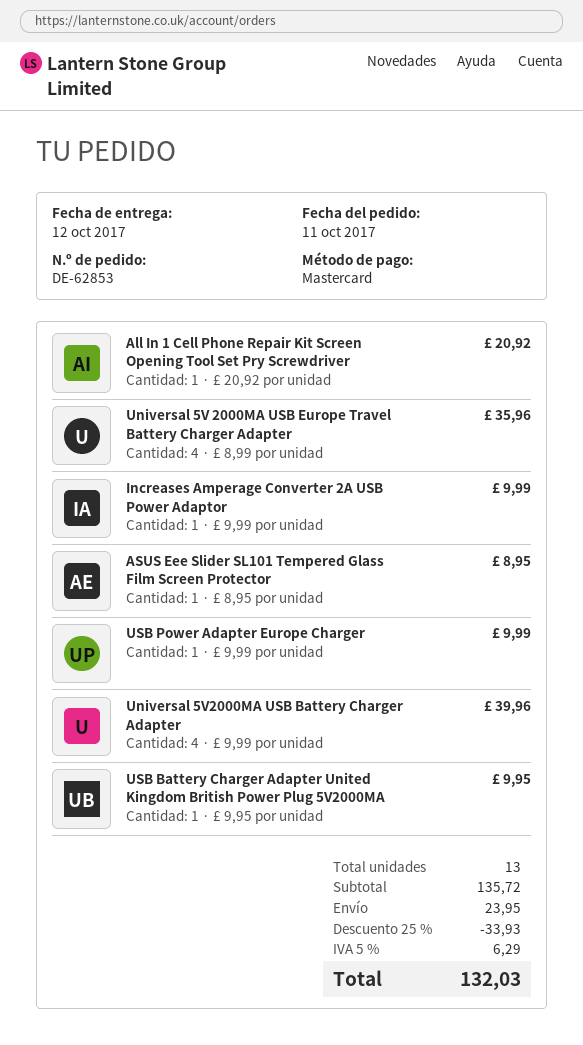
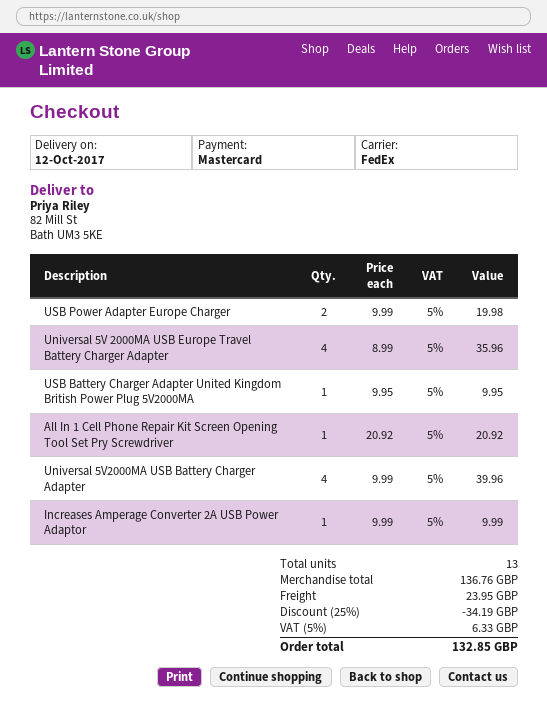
ASUS Eee Slider SL101 Tempered Glass Film Screen Protector: 1 x 8.95 = 8.95 -> none
USB Power Adapter Europe Charger: 1 x 9.99 = 9.99 -> 2 x 9.99 = 19.98
subtotal: 135.72 -> 136.76
discount: 25% = 33.93 -> 25% = 34.19
tax: 5% = 6.29 -> 5% = 6.33
total: 132.03 -> 132.85

